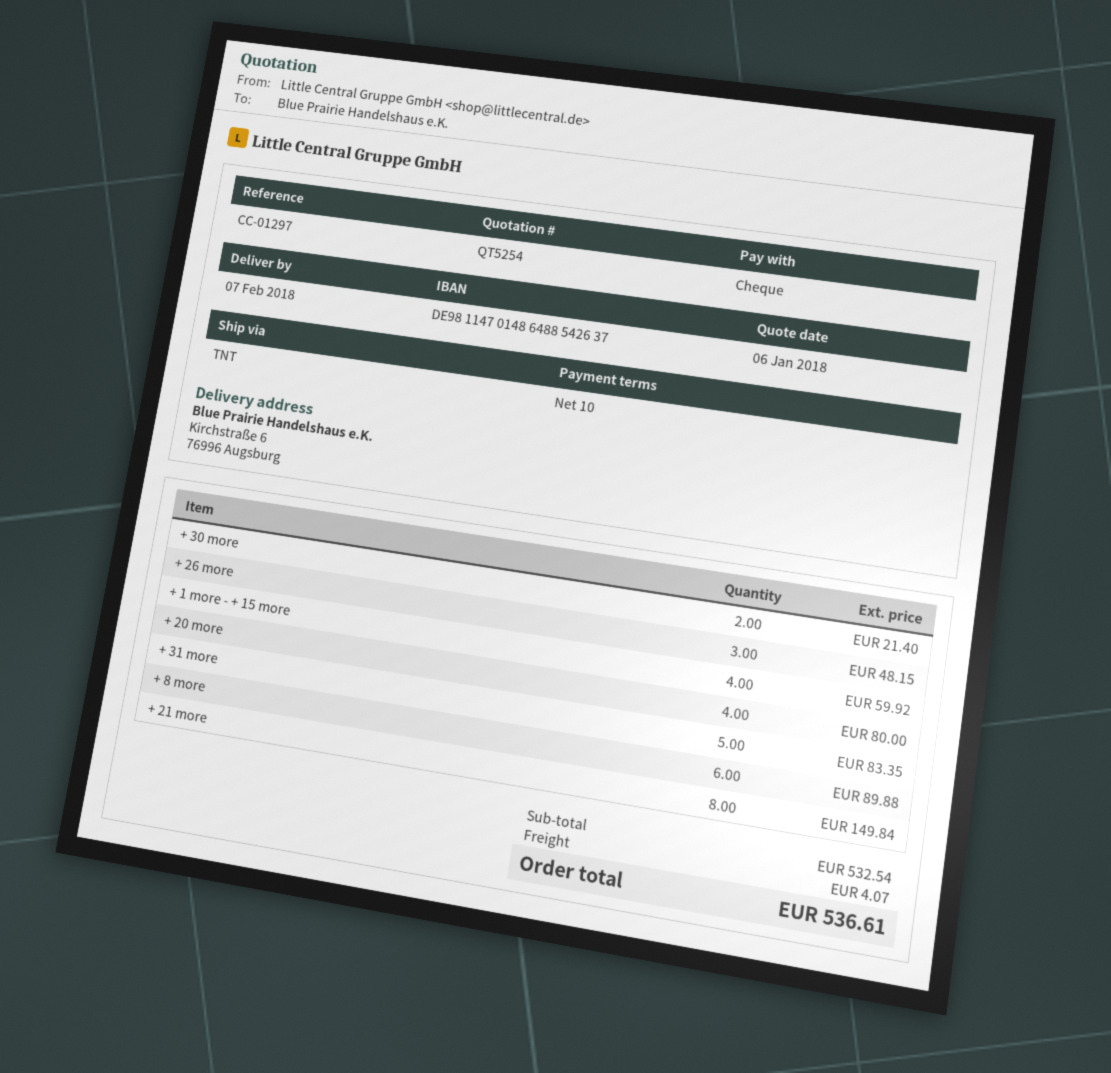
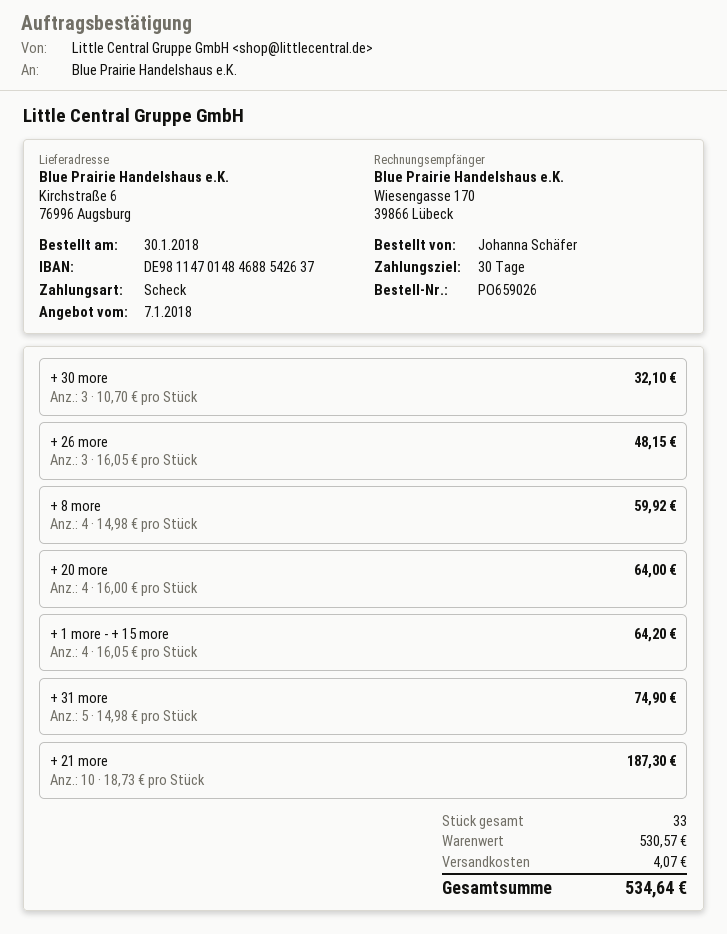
quote date: 2018-01-06 -> 2018-01-07
payment terms: 10 days -> 30 days
bank account: DE98114701486488542637 -> DE98114701484688542637
+ 30 more: 2 for 21.40 -> 3 for 32.10
+ 1 more - + 15 more: 4 for 59.92 -> 4 for 64.20
+ 20 more: 4 for 80.00 -> 4 for 64.00
+ 31 more: 5 for 83.35 -> 5 for 74.90
+ 8 more: 6 for 89.88 -> 4 for 59.92
+ 21 more: 8 for 149.84 -> 10 for 187.30
subtotal: 532.54 -> 530.57
total: 536.61 -> 534.64

